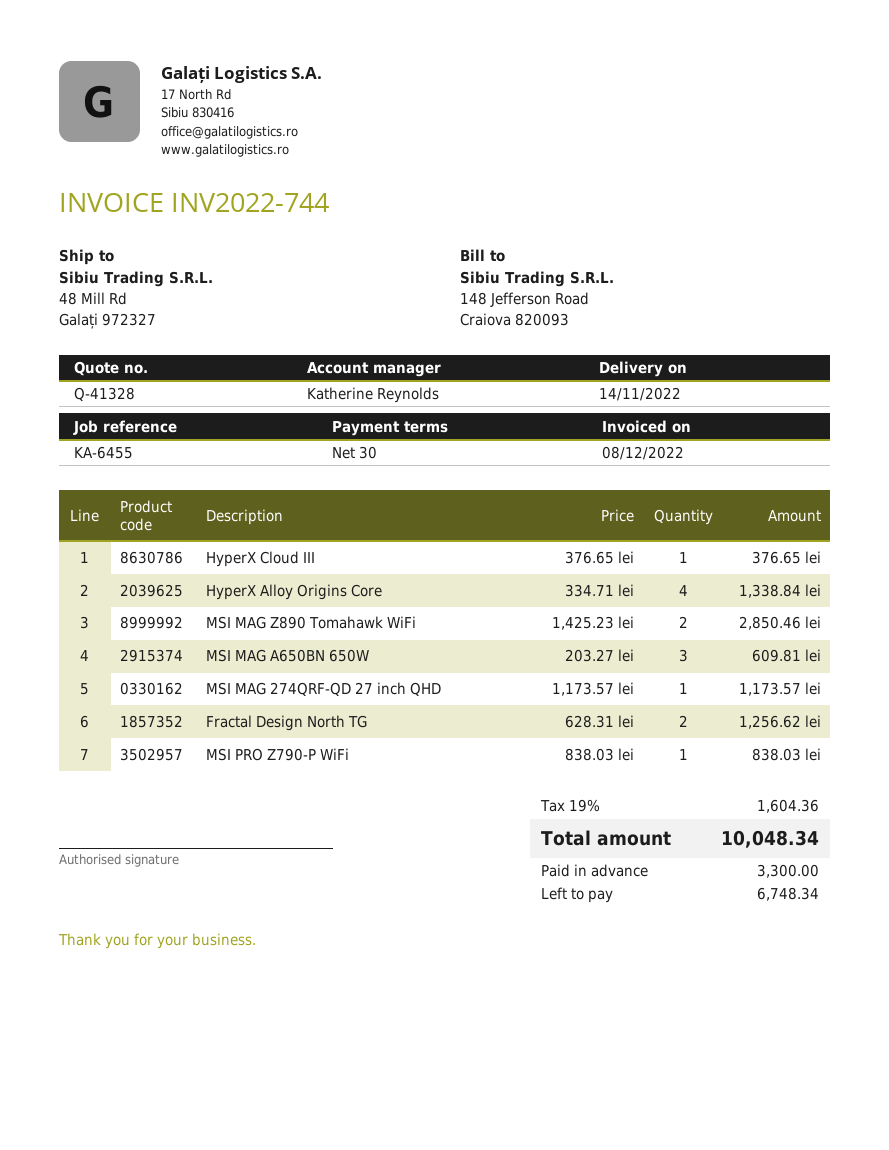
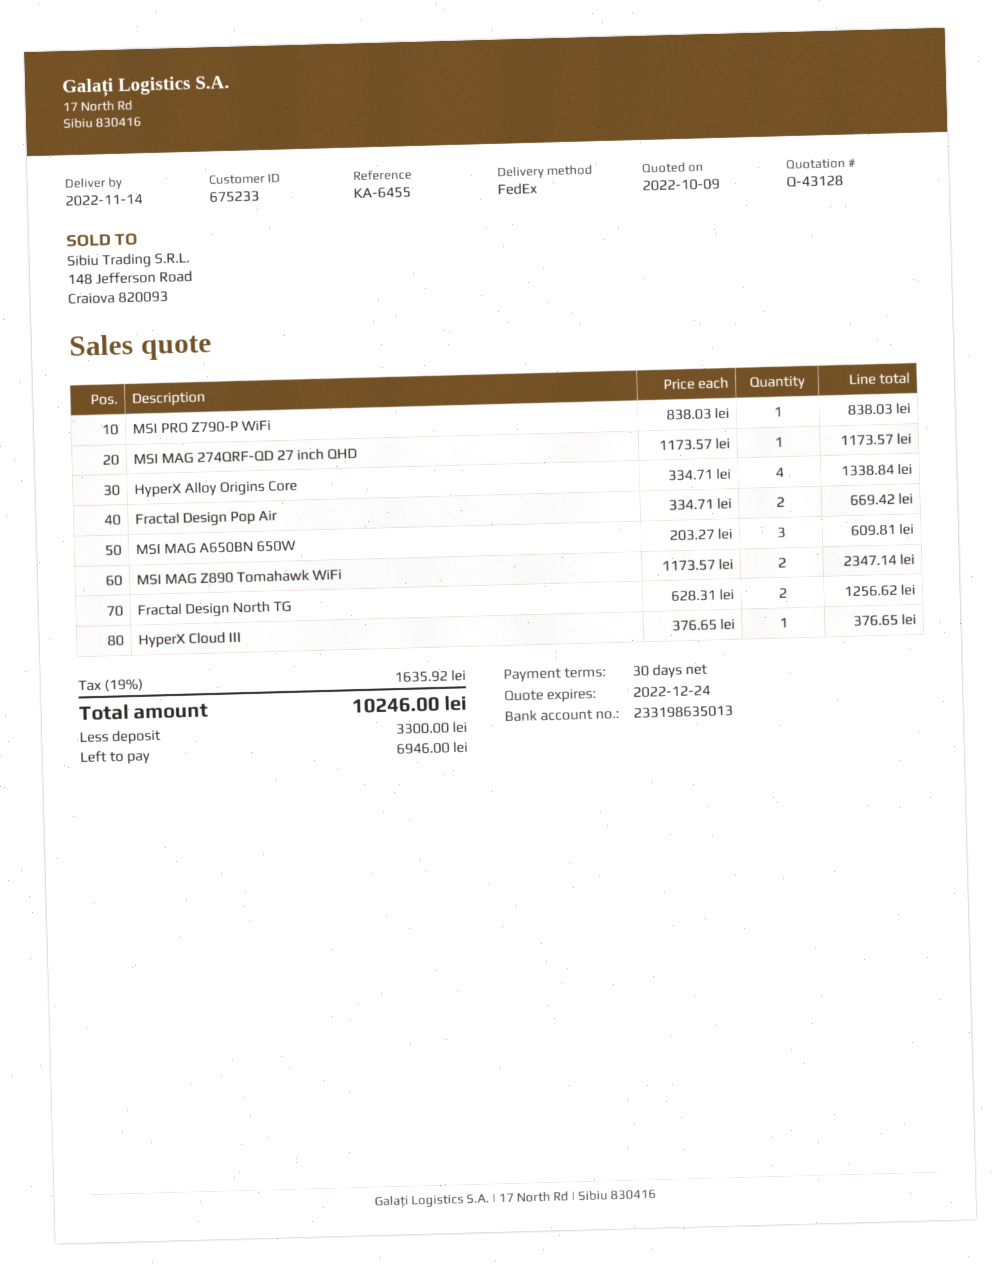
quote number: Q-41328 -> Q-43128
MSI MAG Z890 Tomahawk WiFi: 2 x 1425.23 = 2850.46 -> 2 x 1173.57 = 2347.14
Fractal Design Pop Air: none -> 2 x 334.71 = 669.42
tax: 19% = 1604.36 -> 19% = 1635.92
total: 10048.34 -> 10246.00
balance: 6748.34 -> 6946.00

